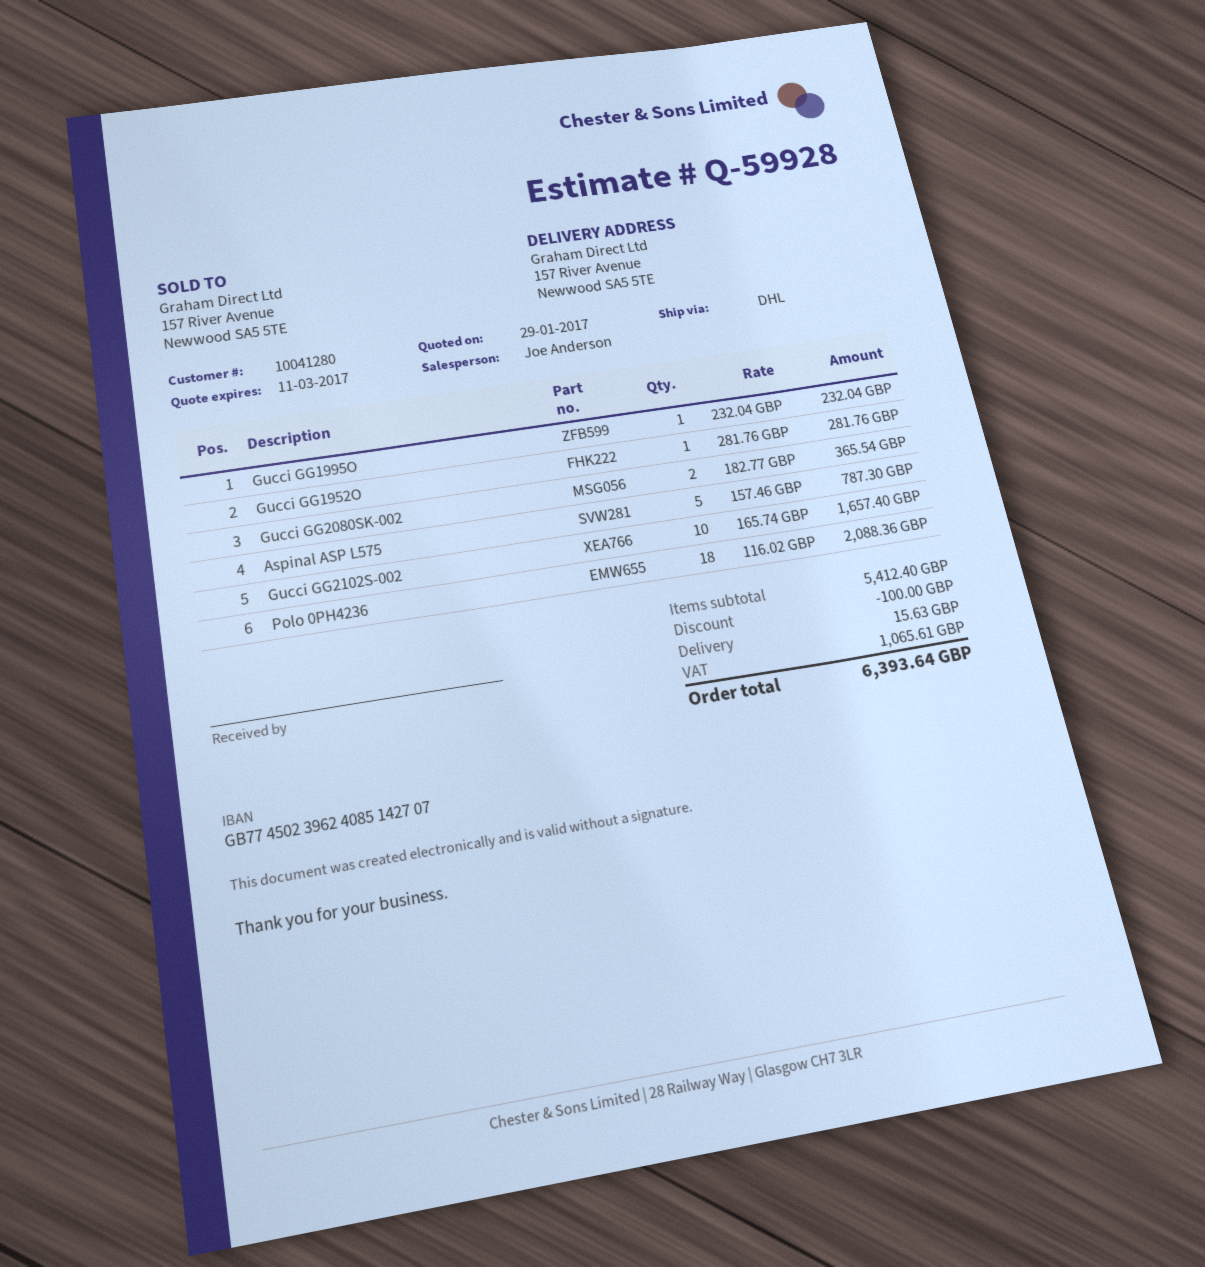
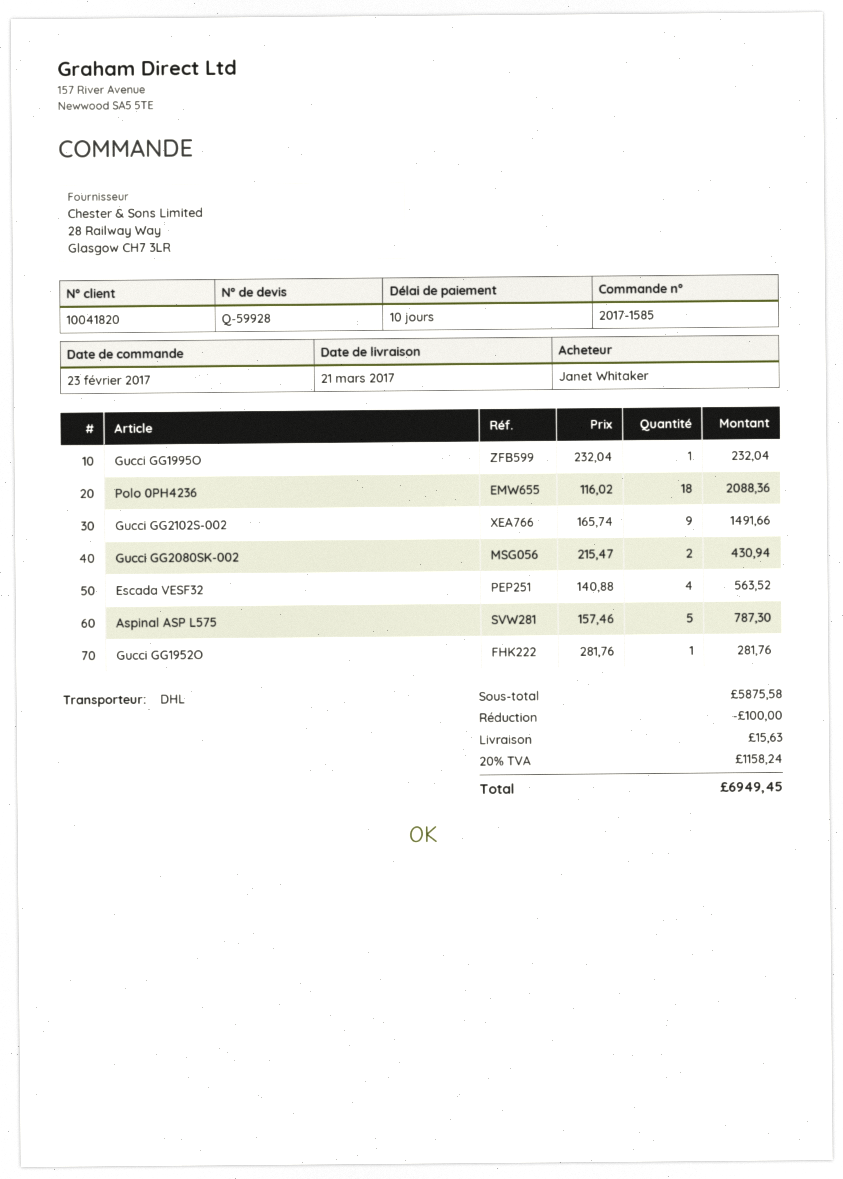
customer number: 10041280 -> 10041820
Gucci GG2080SK-002: 2 x 182.77 = 365.54 -> 2 x 215.47 = 430.94
Gucci GG2102S-002: 10 x 165.74 = 1657.40 -> 9 x 165.74 = 1491.66
Escada VESF32: none -> 4 x 140.88 = 563.52
subtotal: 5412.40 -> 5875.58
tax: 1065.61 -> 1158.24
total: 6393.64 -> 6949.45

